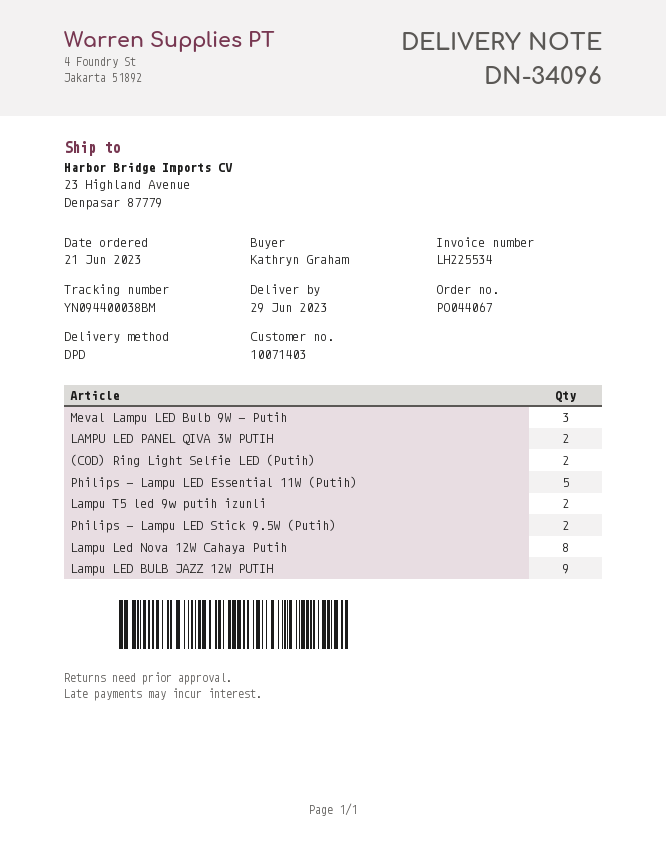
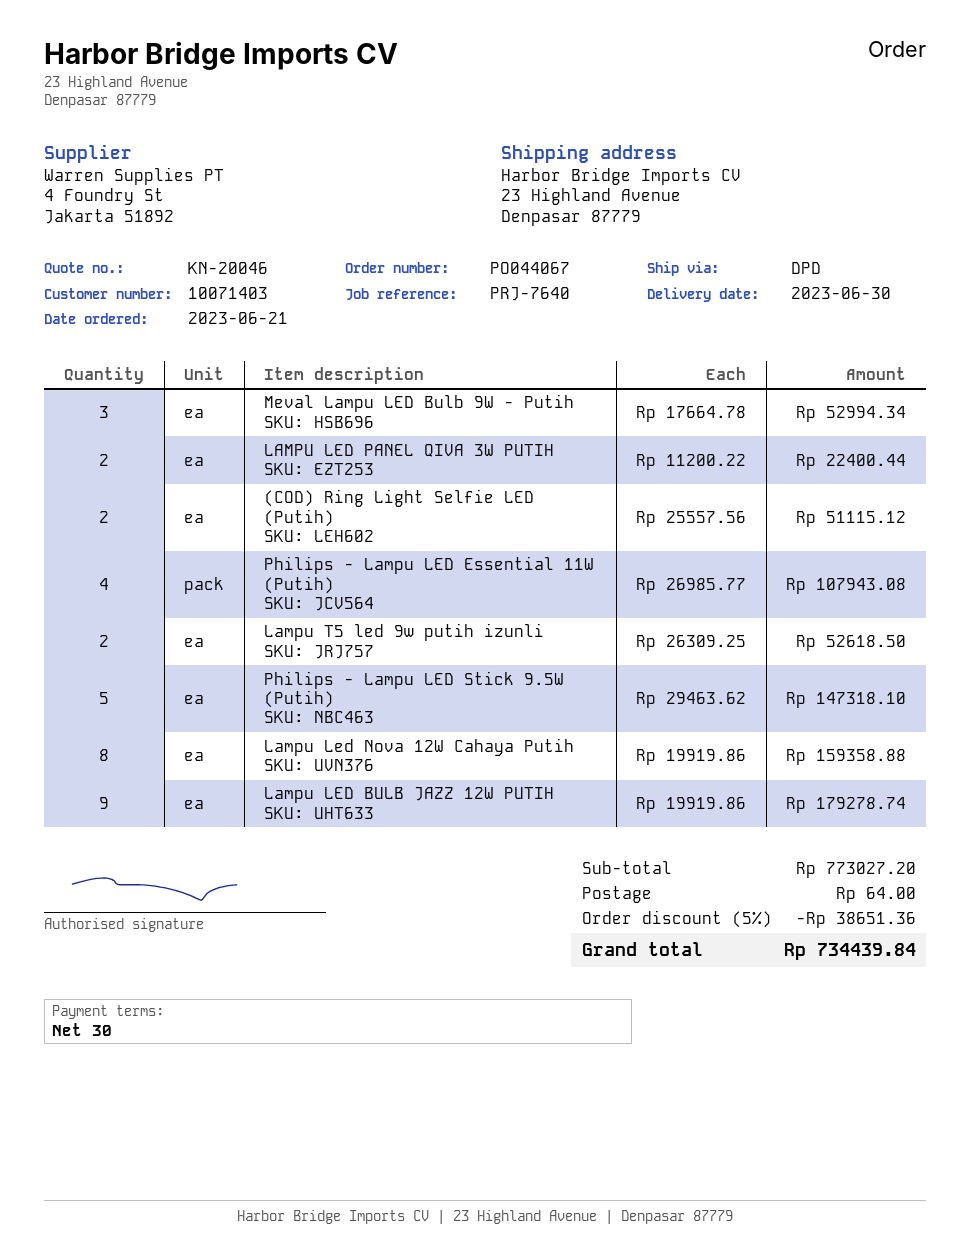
delivery date: 2023-06-29 -> 2023-06-30
Philips - Lampu LED Essential 11W (Putih): 5 -> 4
Philips - Lampu LED Stick 9.5W (Putih): 2 -> 5

